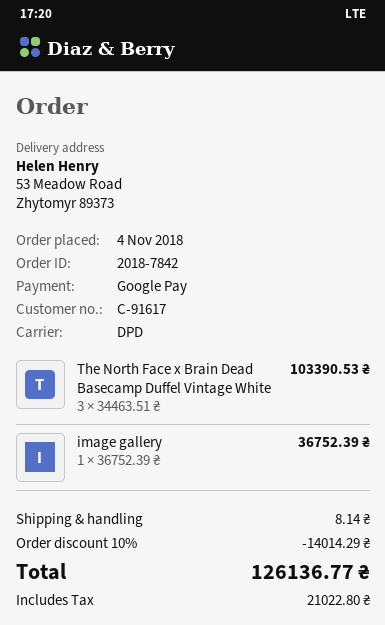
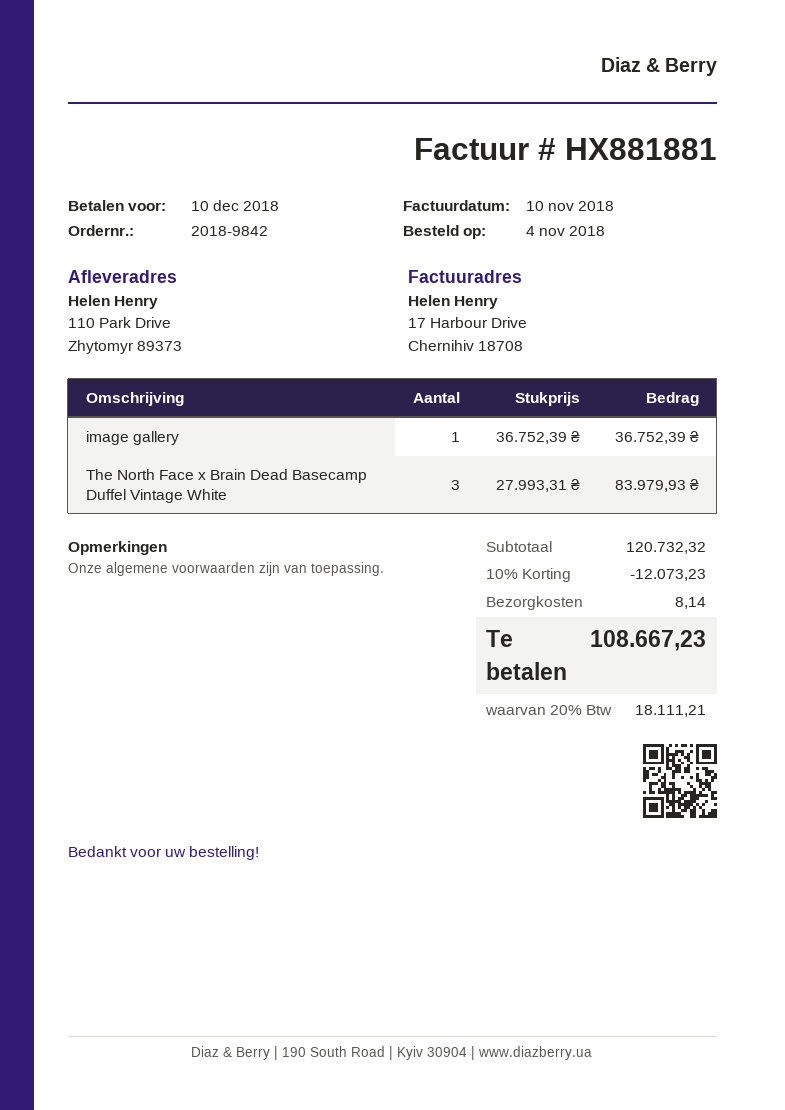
order number: 2018-7842 -> 2018-9842
ship to: 53 Meadow Road, Zhytomyr 89373 -> 110 Park Drive, Zhytomyr 89373
The North Face x Brain Dead Basecamp Duffel Vintage White: 3 x 34463.51 = 103390.53 -> 3 x 27993.31 = 83979.93
discount: 10% = 14014.29 -> 10% = 12073.23
tax: 21022.80 -> 18111.21
total: 126136.77 -> 108667.23

